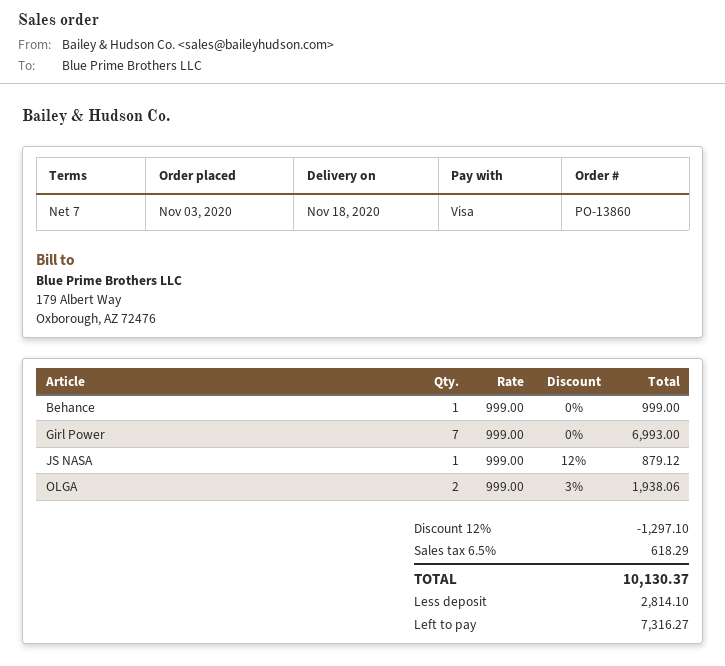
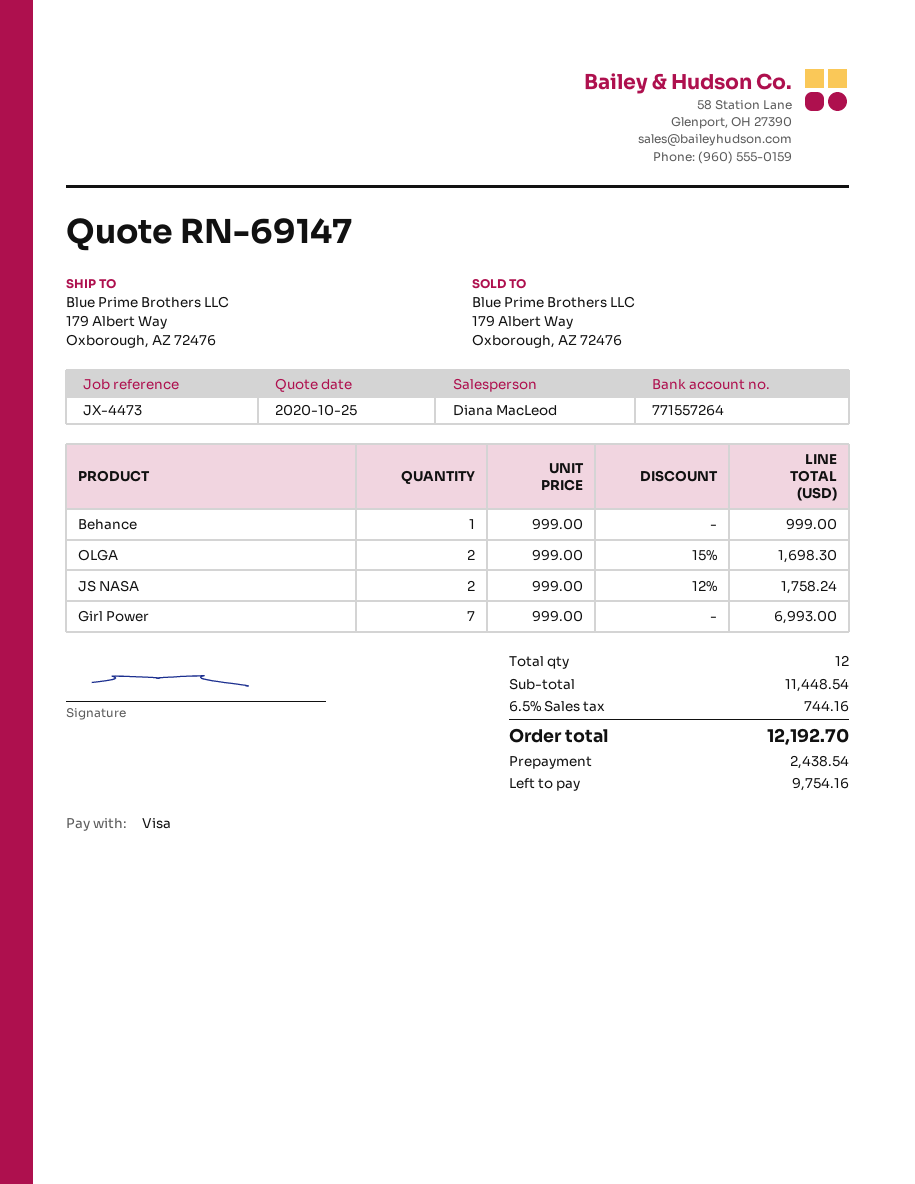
JS NASA: 1 x 999.00 - 12% = 879.12 -> 2 x 999.00 - 12% = 1758.24
OLGA: 2 x 999.00 - 3% = 1938.06 -> 2 x 999.00 - 15% = 1698.30
discount: 12% = 1297.10 -> none
tax: 6.5% = 618.29 -> 6.5% = 744.16
total: 10130.37 -> 12192.70
deposit: 2814.10 -> 2438.54
balance: 7316.27 -> 9754.16

